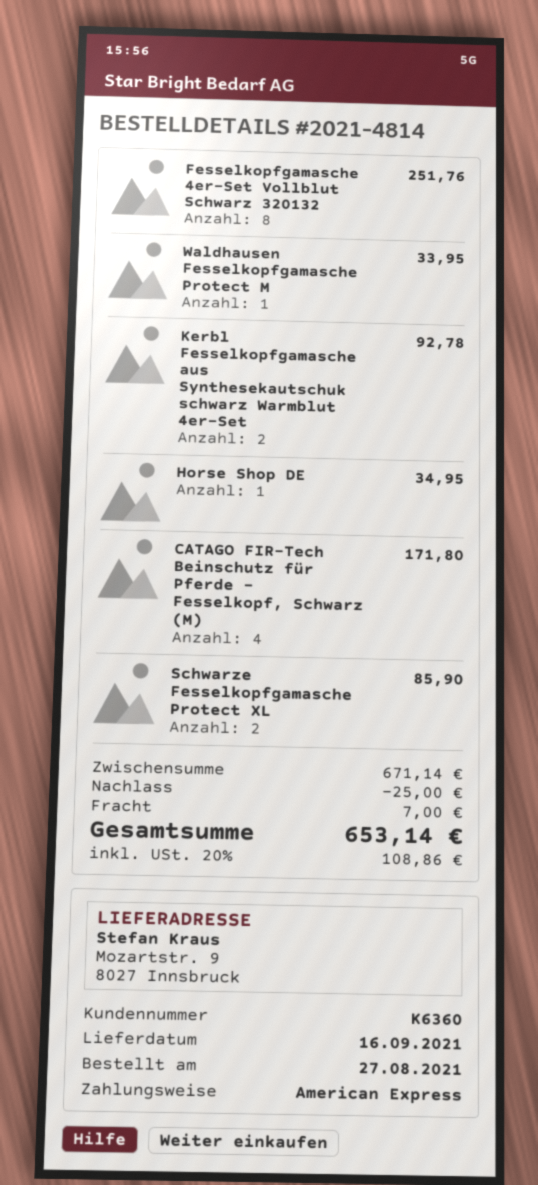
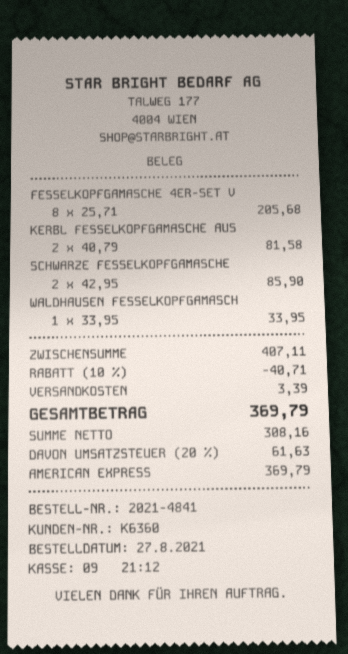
order number: 2021-4814 -> 2021-4841
Fesselkopfgamasche 4er-Set Vollblut Schwarz 320132: 8 for 251.76 -> 8 for 205.68
Kerbl Fesselkopfgamasche aus Synthesekautschuk schwarz Warmblut 4er-Set: 2 for 92.78 -> 2 for 81.58
Horse Shop DE: 1 for 34.95 -> none
CATAGO FIR‑Tech Beinschutz für Pferde – Fesselkopf, Schwarz (M): 4 for 171.80 -> none
subtotal: 671.14 -> 407.11
discount: 25.00 -> 40.71
shipping: 7.00 -> 3.39
tax: 20% = 108.86 -> 20% = 61.63
total: 653.14 -> 369.79

